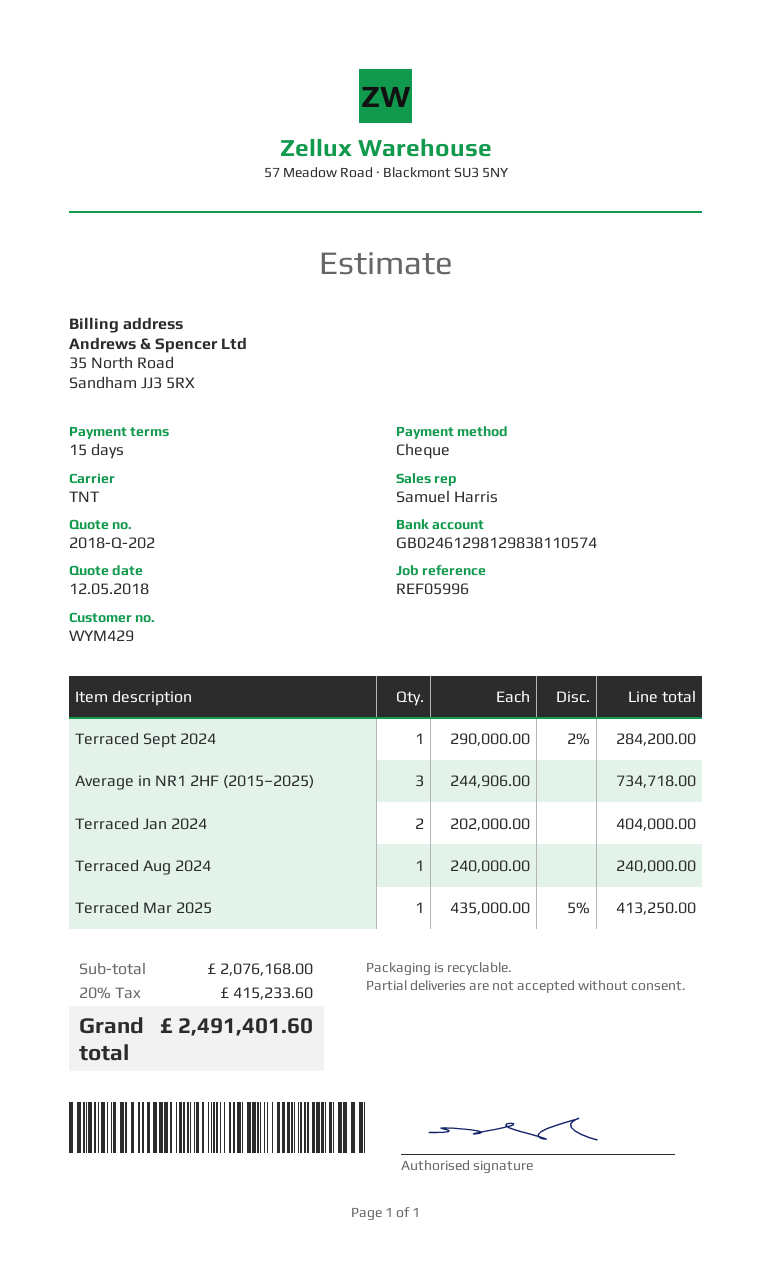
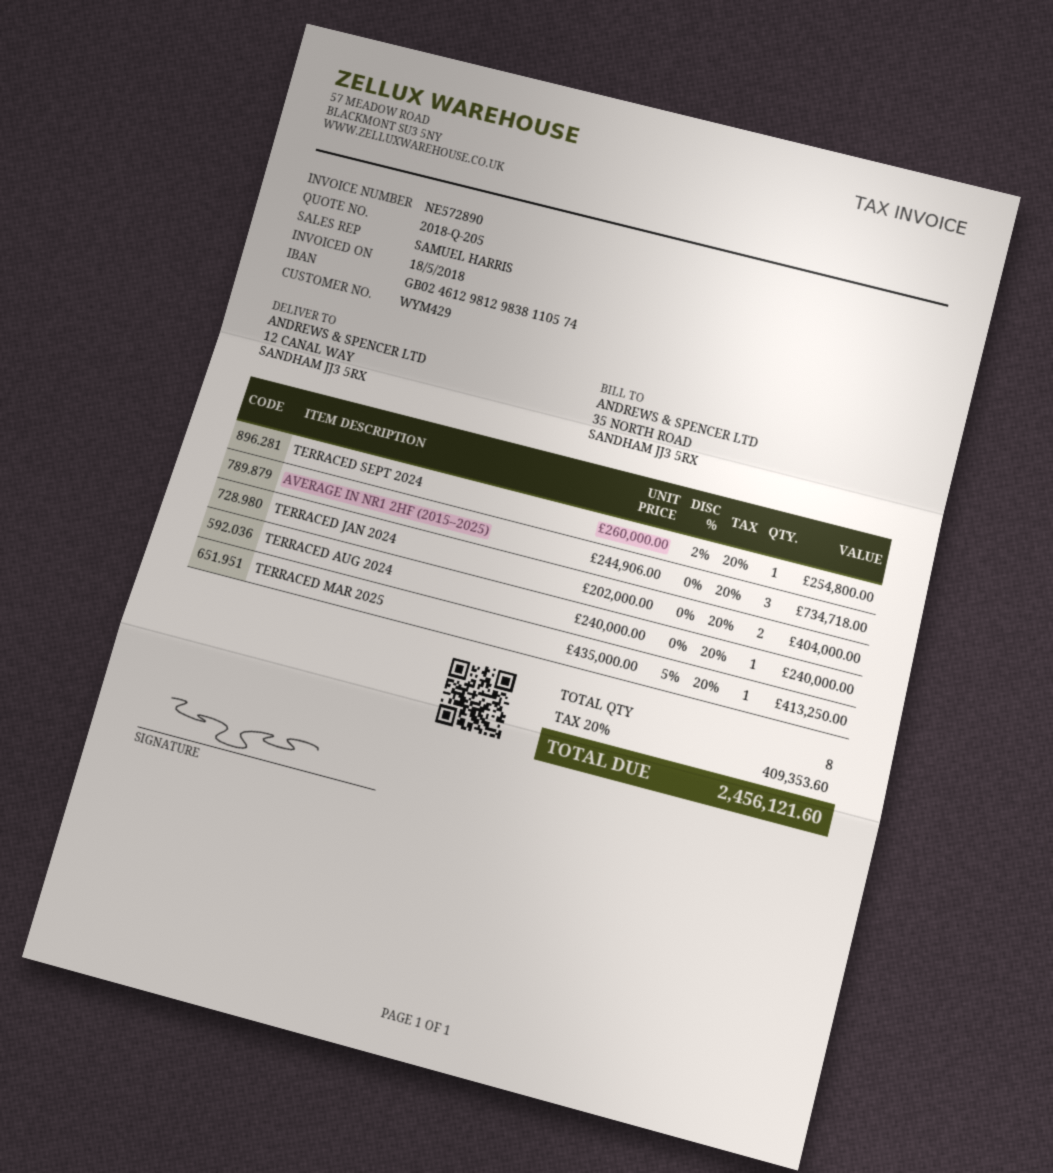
quote number: 2018-Q-202 -> 2018-Q-205
Terraced Sept 2024: 1 x 290000.00 - 2% = 284200.00 -> 1 x 260000.00 - 2% = 254800.00
tax: 20% = 415233.60 -> 20% = 409353.60
total: 2491401.60 -> 2456121.60

